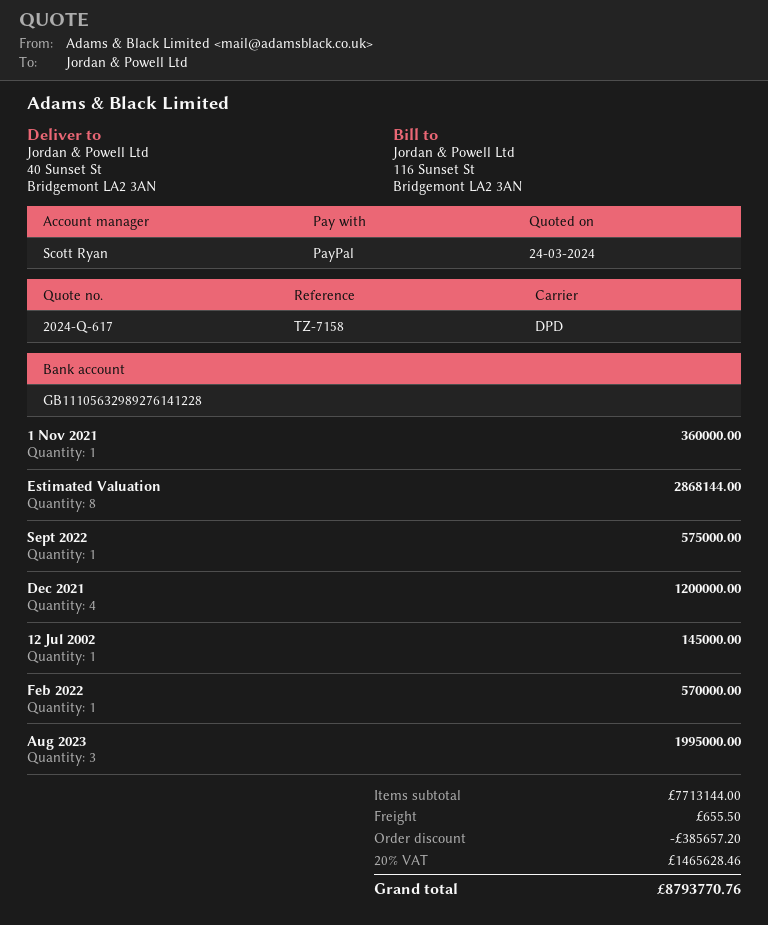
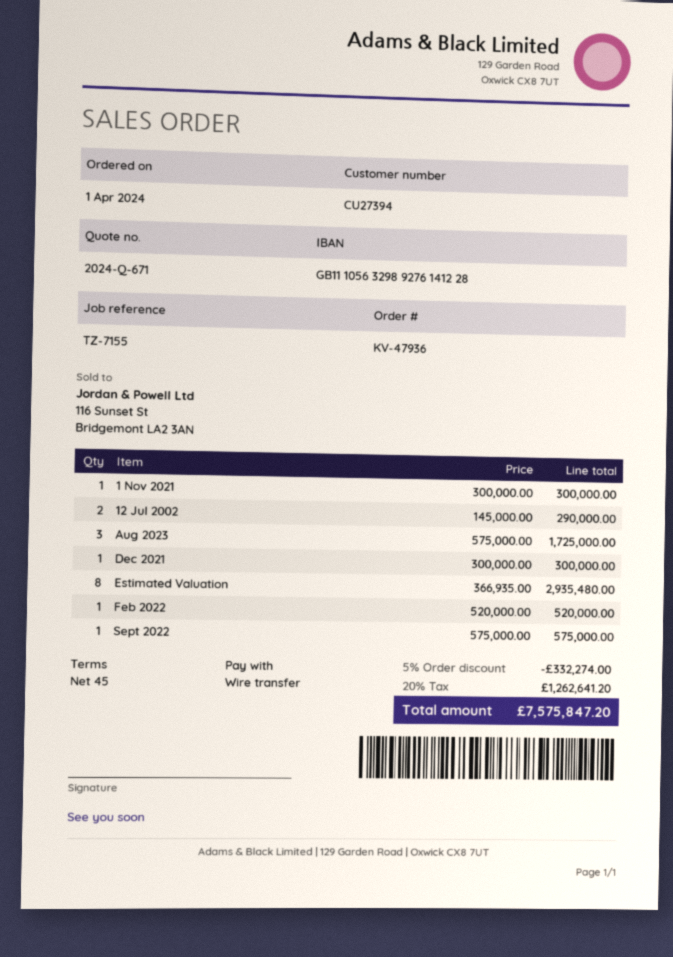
quote number: 2024-Q-617 -> 2024-Q-671
reference: TZ-7158 -> TZ-7155
payment method: PayPal -> bank transfer
1 Nov 2021: 1 for 360000.00 -> 1 for 300000.00
Estimated Valuation: 8 for 2868144.00 -> 8 for 2935480.00
Dec 2021: 4 for 1200000.00 -> 1 for 300000.00
12 Jul 2002: 1 for 145000.00 -> 2 for 290000.00
Feb 2022: 1 for 570000.00 -> 1 for 520000.00
Aug 2023: 3 for 1995000.00 -> 3 for 1725000.00
discount: 385657.20 -> 332274.00
shipping: 655.50 -> none
tax: 20% = 1465628.46 -> 20% = 1262641.20
total: 8793770.76 -> 7575847.20

